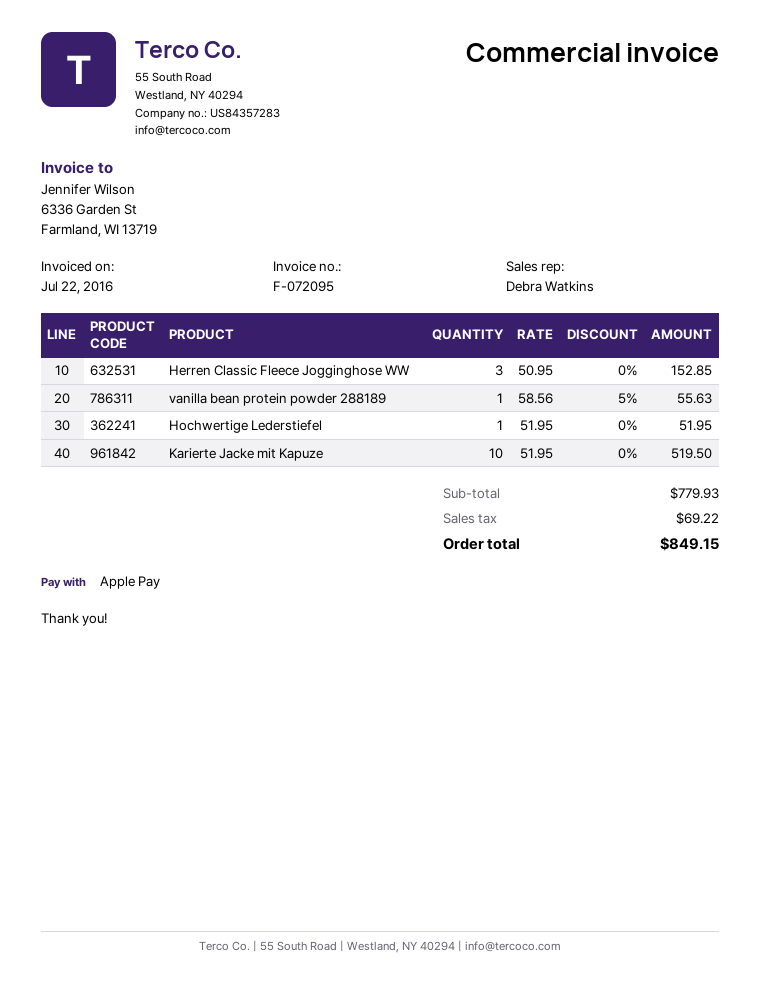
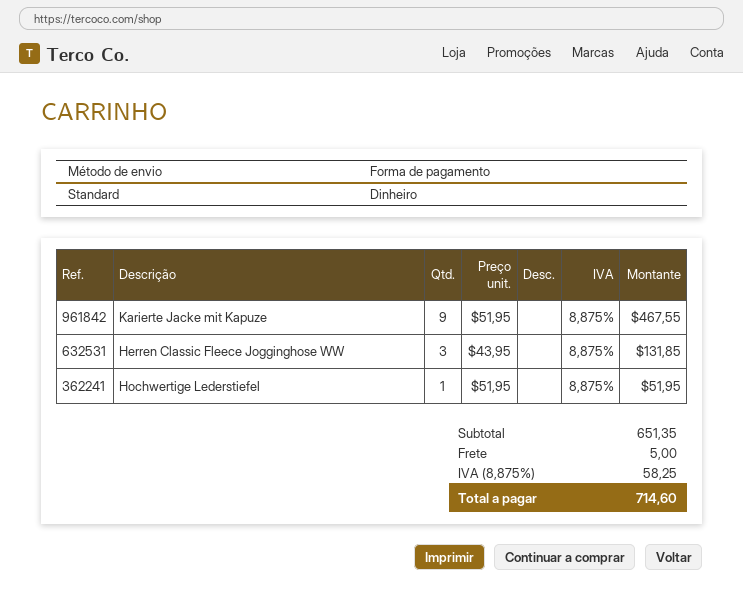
payment method: Apple Pay -> cash
Herren Classic Fleece Jogginghose WW: 3 x 50.95 = 152.85 -> 3 x 43.95 = 131.85
vanilla bean protein powder 288189: 1 x 58.56 - 5% = 55.63 -> none
Karierte Jacke mit Kapuze: 10 x 51.95 = 519.50 -> 9 x 51.95 = 467.55
subtotal: 779.93 -> 651.35
shipping: none -> 5.00
tax: 69.22 -> 58.25
total: 849.15 -> 714.60

